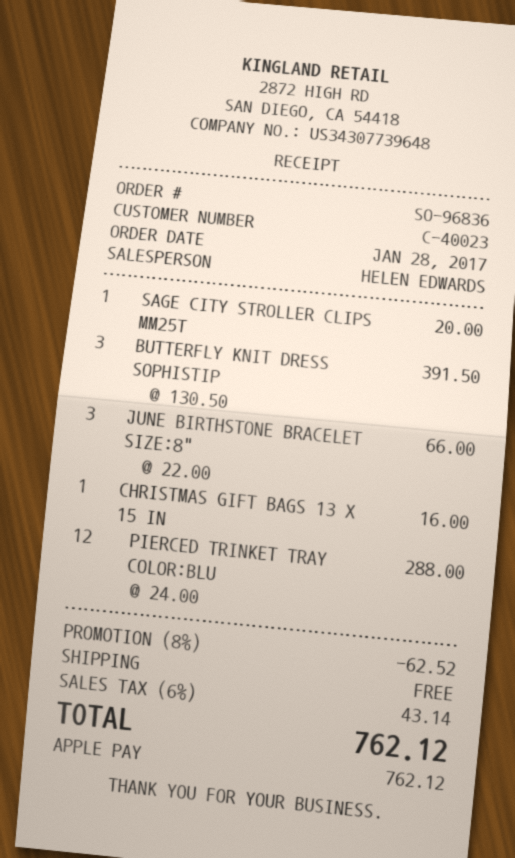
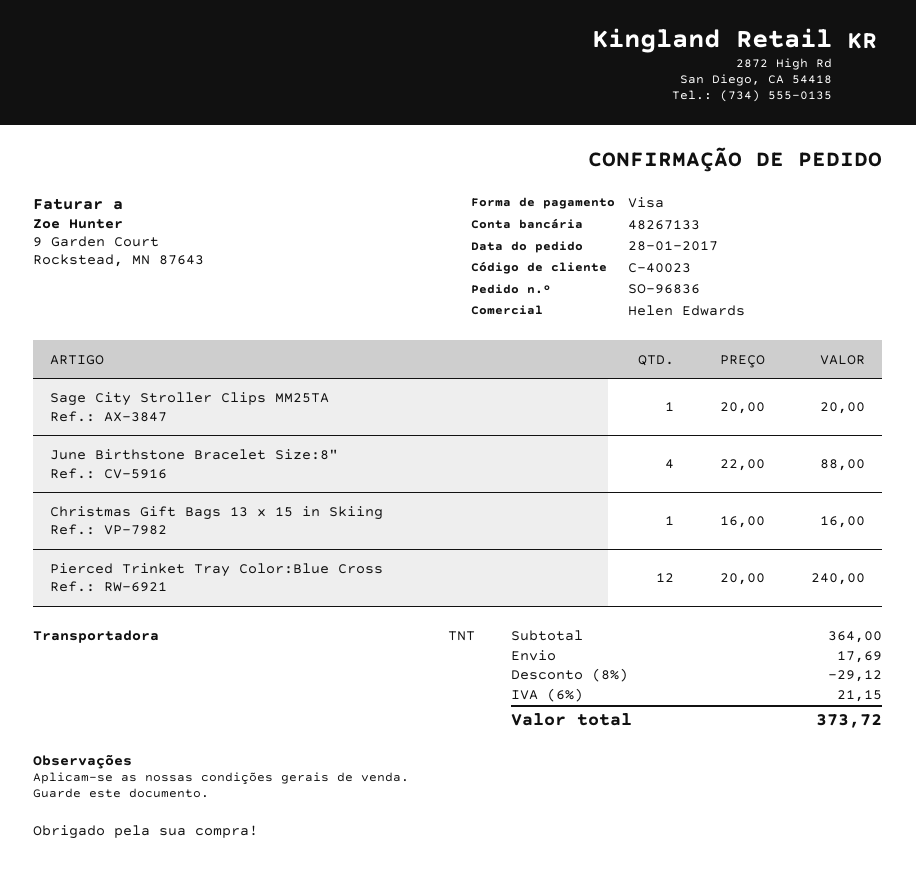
payment method: Apple Pay -> Visa
BUTTERFLY KNIT DRESS SOPHISTIP: 3 x 130.50 = 391.50 -> none
JUNE BIRTHSTONE BRACELET SIZE:8": 3 x 22.00 = 66.00 -> 4 x 22.00 = 88.00
PIERCED TRINKET TRAY COLOR:BLU: 12 x 24.00 = 288.00 -> 12 x 20.00 = 240.00
discount: 8% = 62.52 -> 8% = 29.12
shipping: 0.00 -> 17.69
tax: 6% = 43.14 -> 6% = 21.15
total: 762.12 -> 373.72

